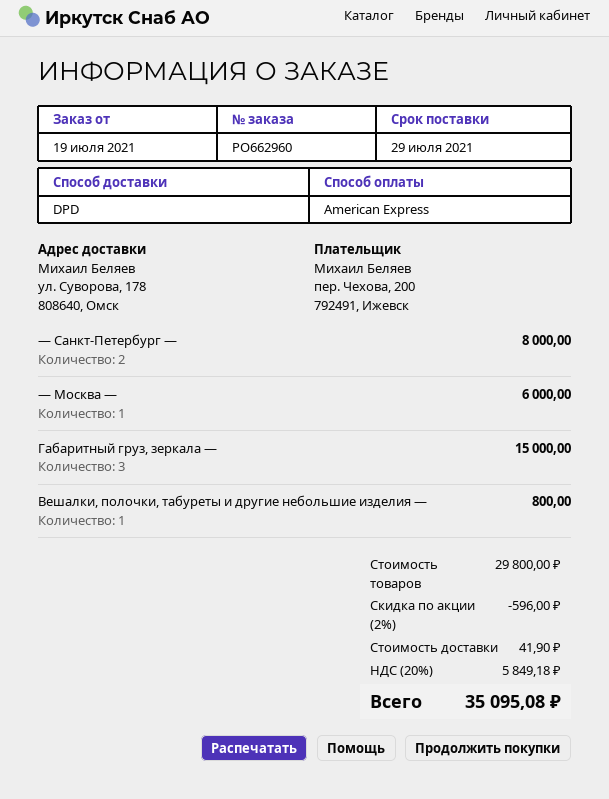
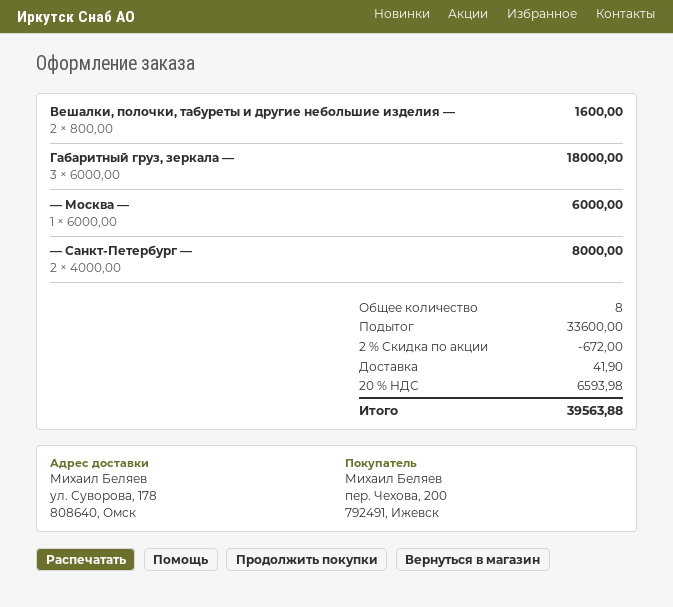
Габаритный груз, зеркала —: 3 for 15000.00 -> 3 for 18000.00
Вешалки, полочки, табуреты и другие небольшие изделия —: 1 for 800.00 -> 2 for 1600.00
subtotal: 29800.00 -> 33600.00
discount: 2% = 596.00 -> 2% = 672.00
tax: 20% = 5849.18 -> 20% = 6593.98
total: 35095.08 -> 39563.88

